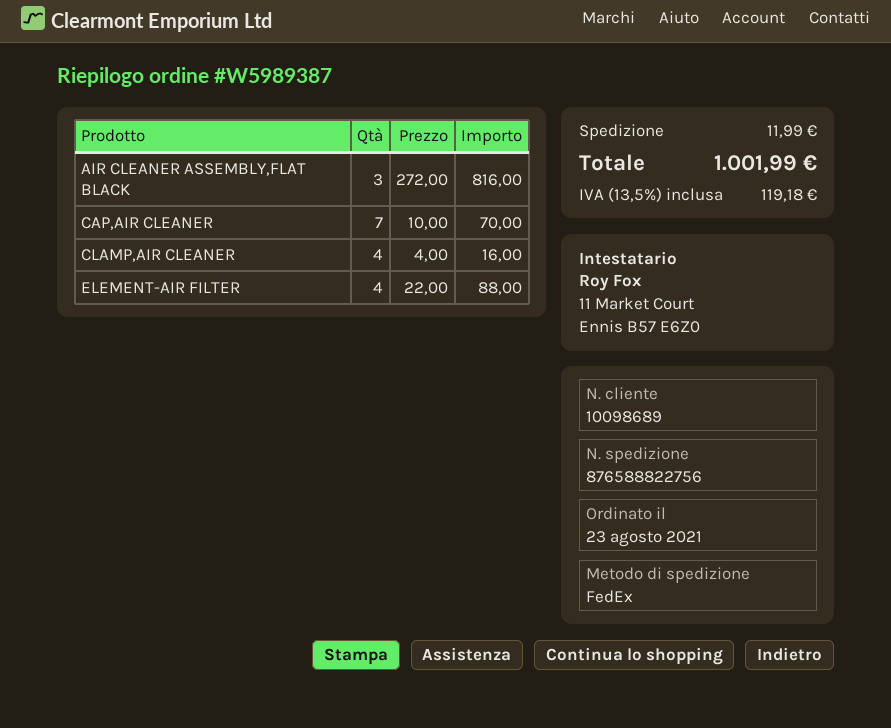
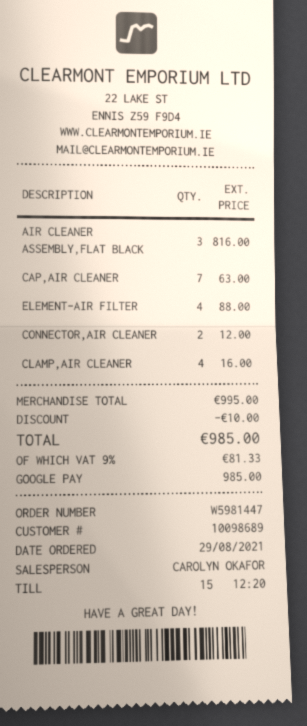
order number: W5989387 -> W5981447
order date: 2021-08-23 -> 2021-08-29
CAP,AIR CLEANER: 7 for 70.00 -> 7 for 63.00
CONNECTOR,AIR CLEANER: none -> 2 for 12.00
discount: none -> 10.00
shipping: 11.99 -> none
tax: 13.5% = 119.18 -> 9% = 81.33
total: 1001.99 -> 985.00

